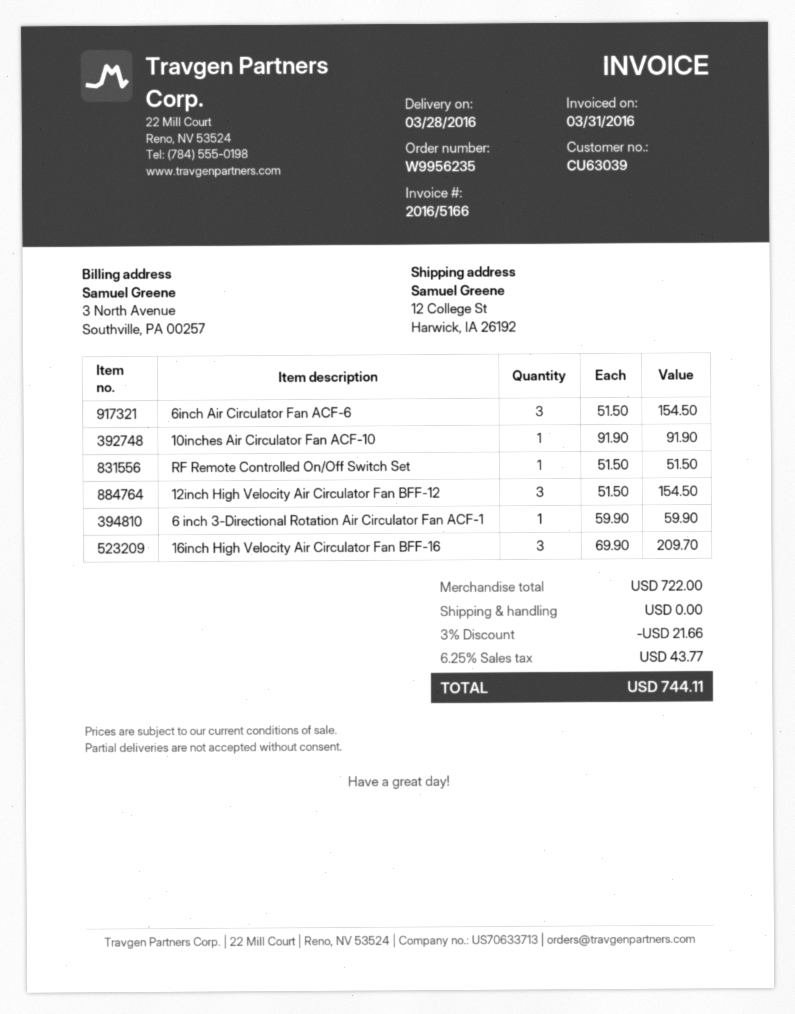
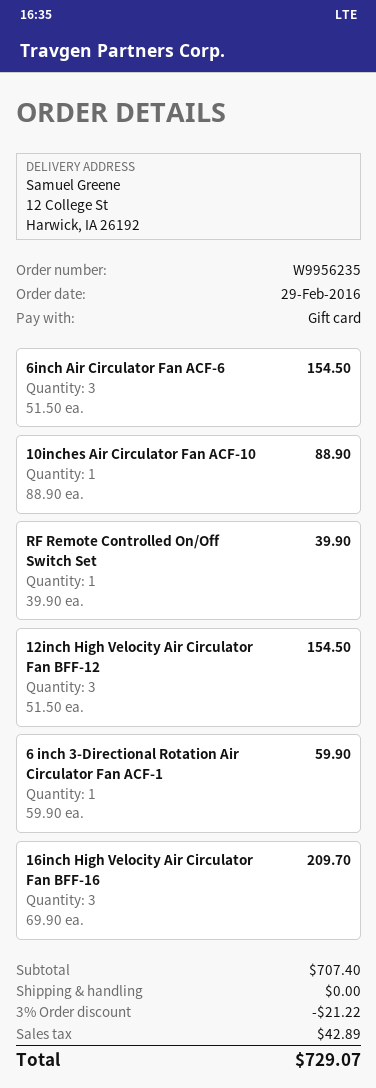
10inches Air Circulator Fan ACF-10: 1 x 91.90 = 91.90 -> 1 x 88.90 = 88.90
RF Remote Controlled On/Off Switch Set: 1 x 51.50 = 51.50 -> 1 x 39.90 = 39.90
subtotal: 722.00 -> 707.40
discount: 3% = 21.66 -> 3% = 21.22
tax: 43.77 -> 42.89
total: 744.11 -> 729.07

